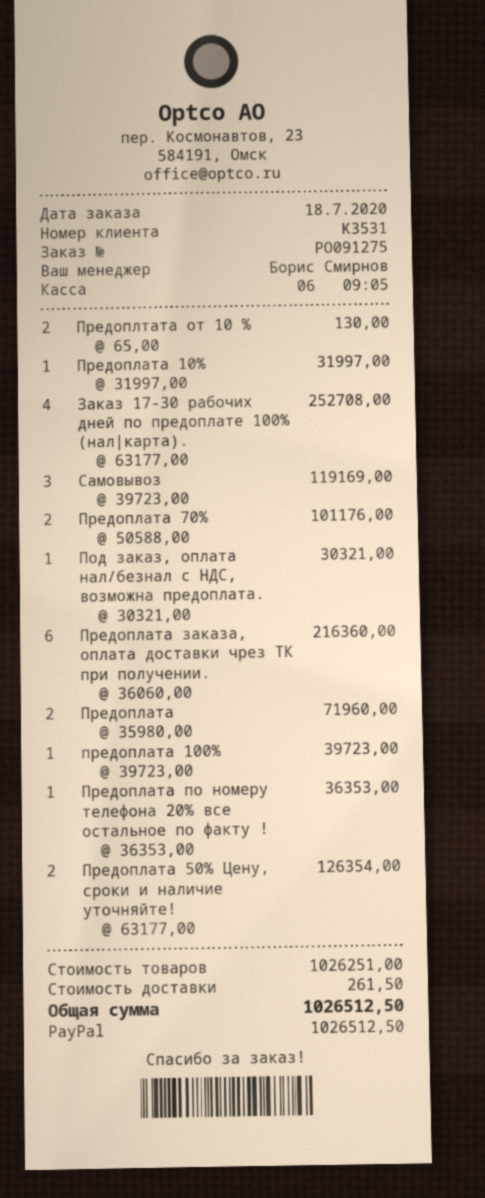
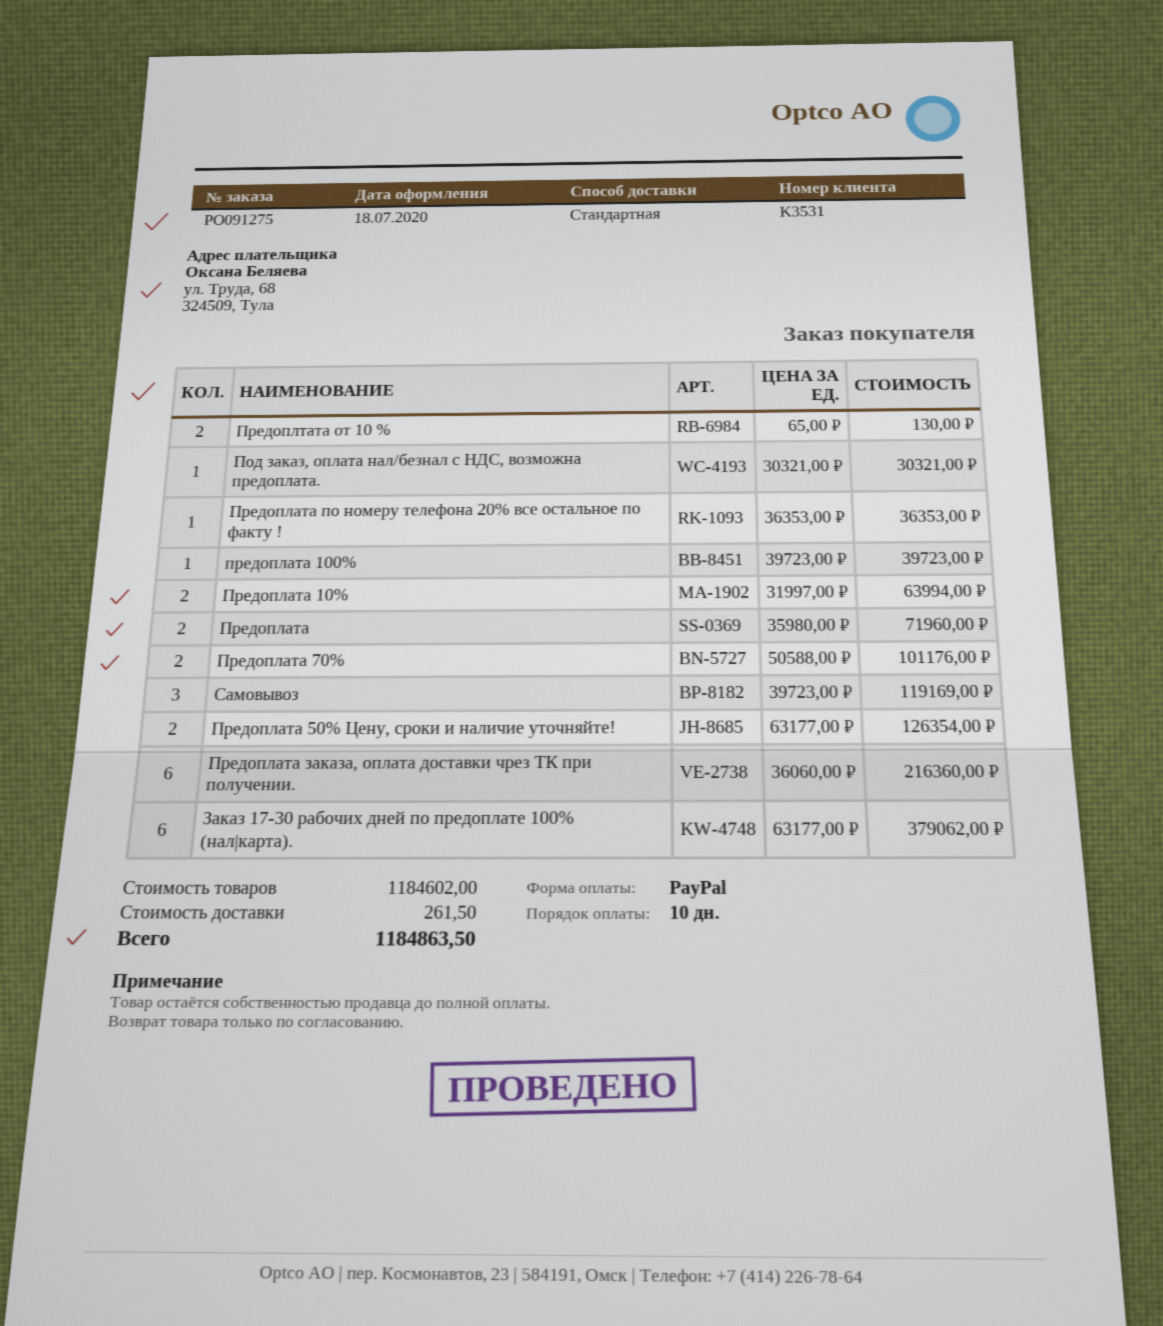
Предоплата 10%: 1 x 31997.00 = 31997.00 -> 2 x 31997.00 = 63994.00
Заказ 17-30 рабочих дней по предоплате 100% (нал|карта).: 4 x 63177.00 = 252708.00 -> 6 x 63177.00 = 379062.00
subtotal: 1026251.00 -> 1184602.00
total: 1026512.50 -> 1184863.50

